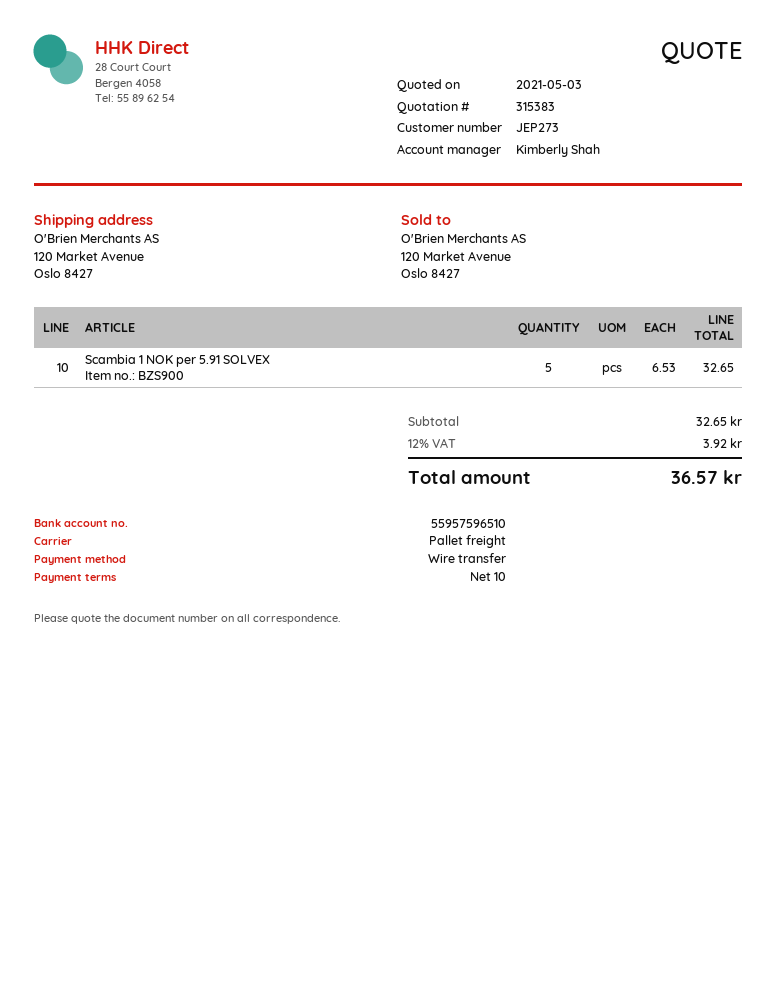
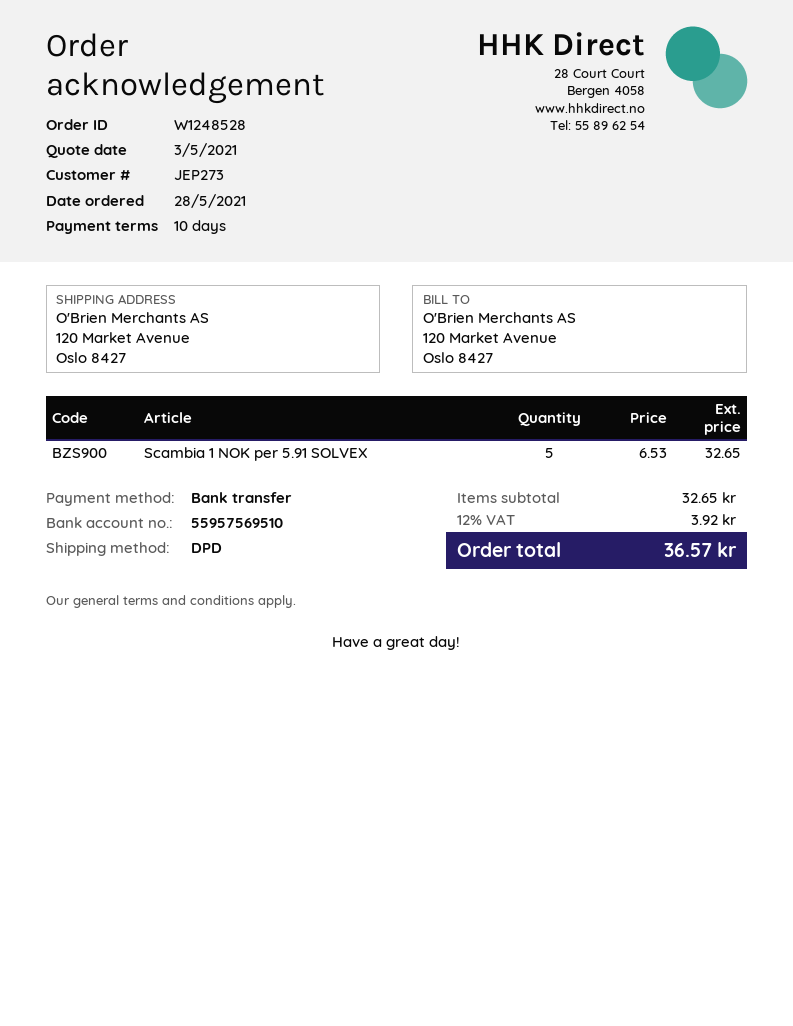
bank account: 55957596510 -> 55957569510
shipping method: pallet freight -> DPD

